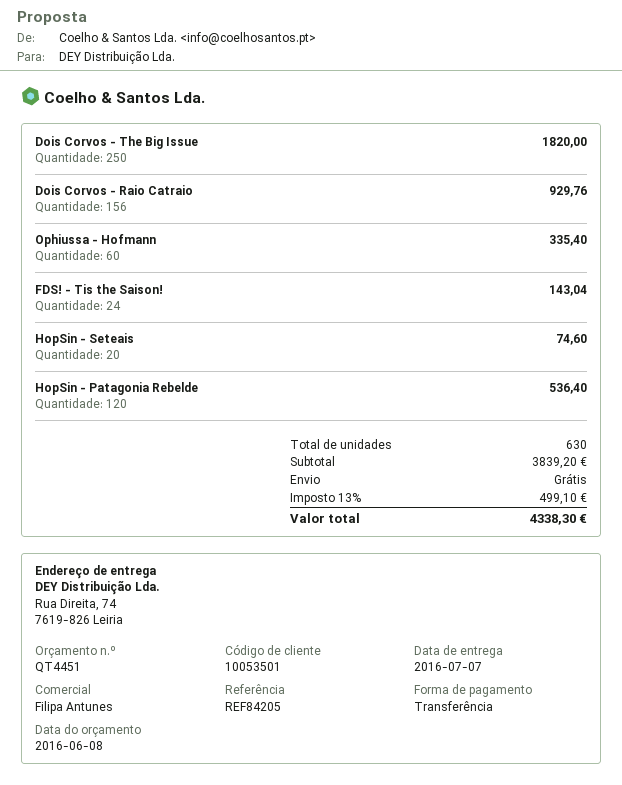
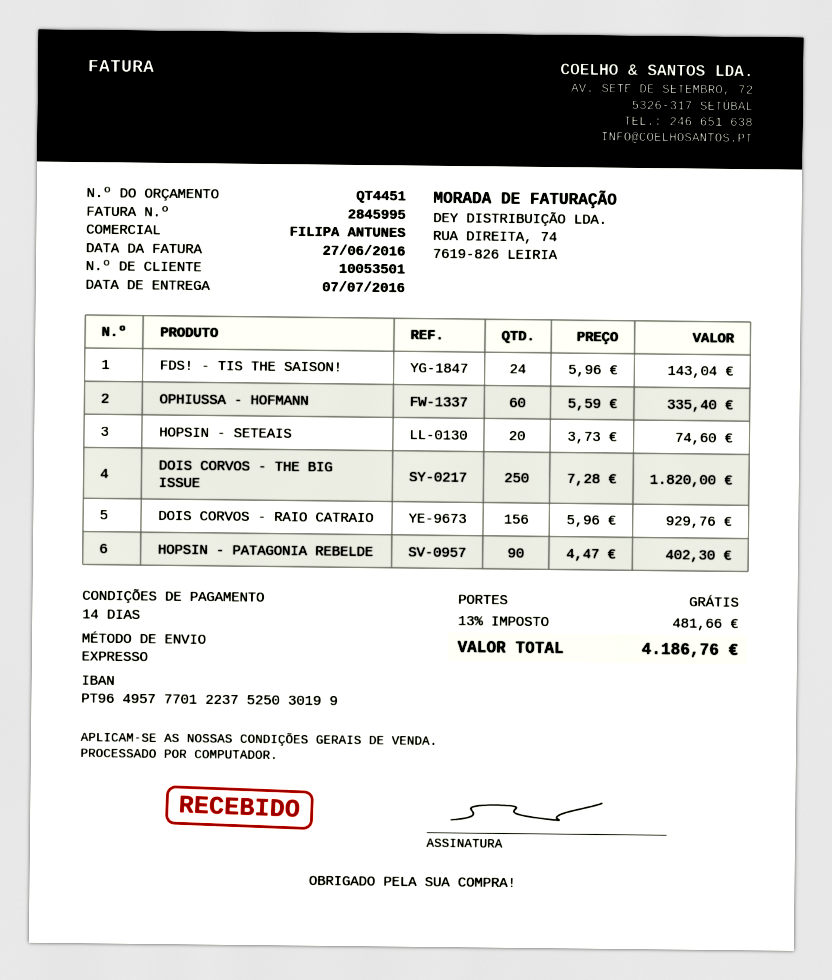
HopSin - Patagonia Rebelde: 120 for 536.40 -> 90 for 402.30
tax: 13% = 499.10 -> 13% = 481.66
total: 4338.30 -> 4186.76

